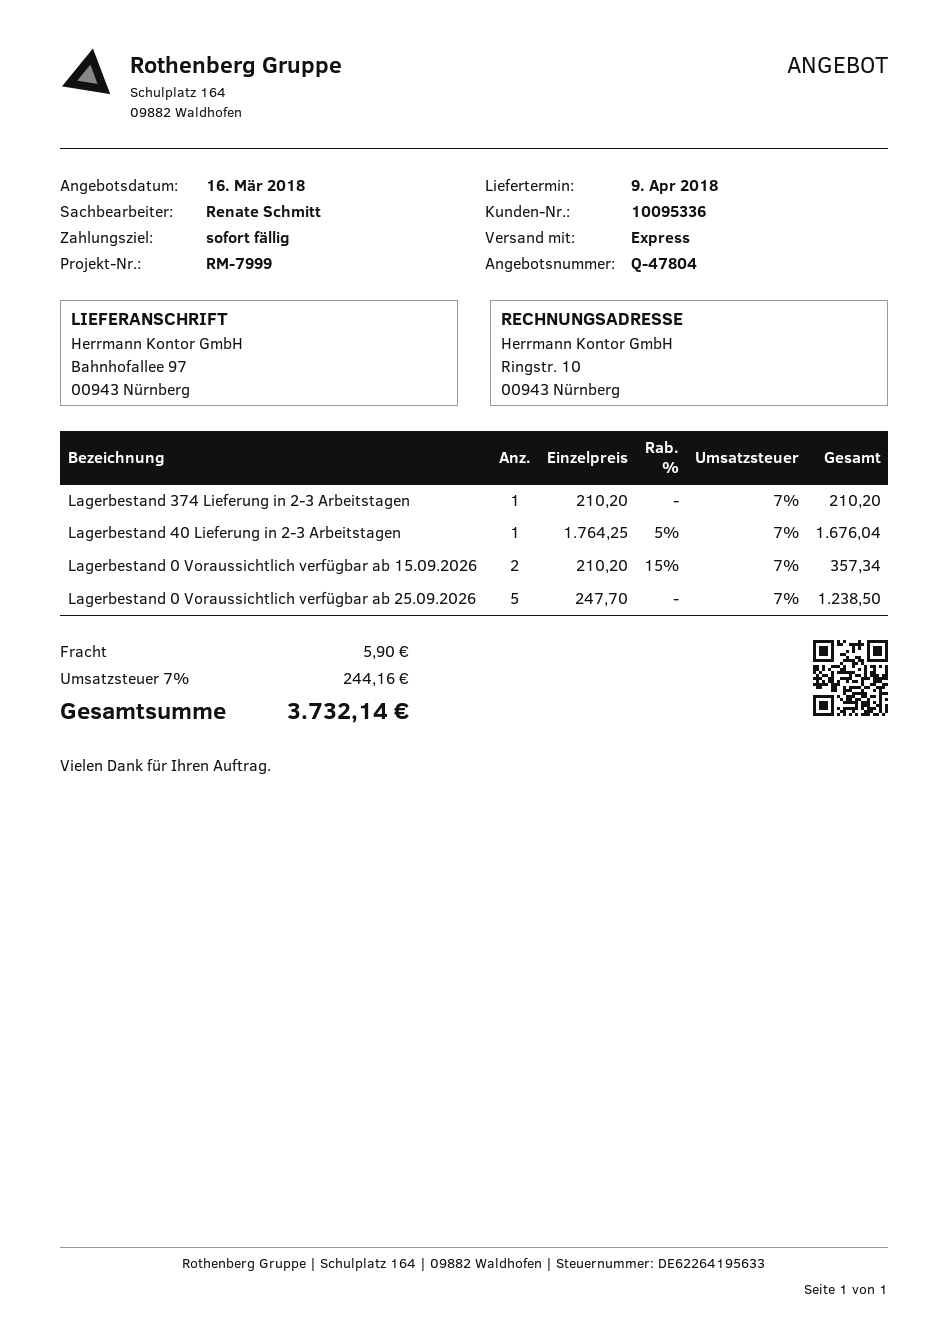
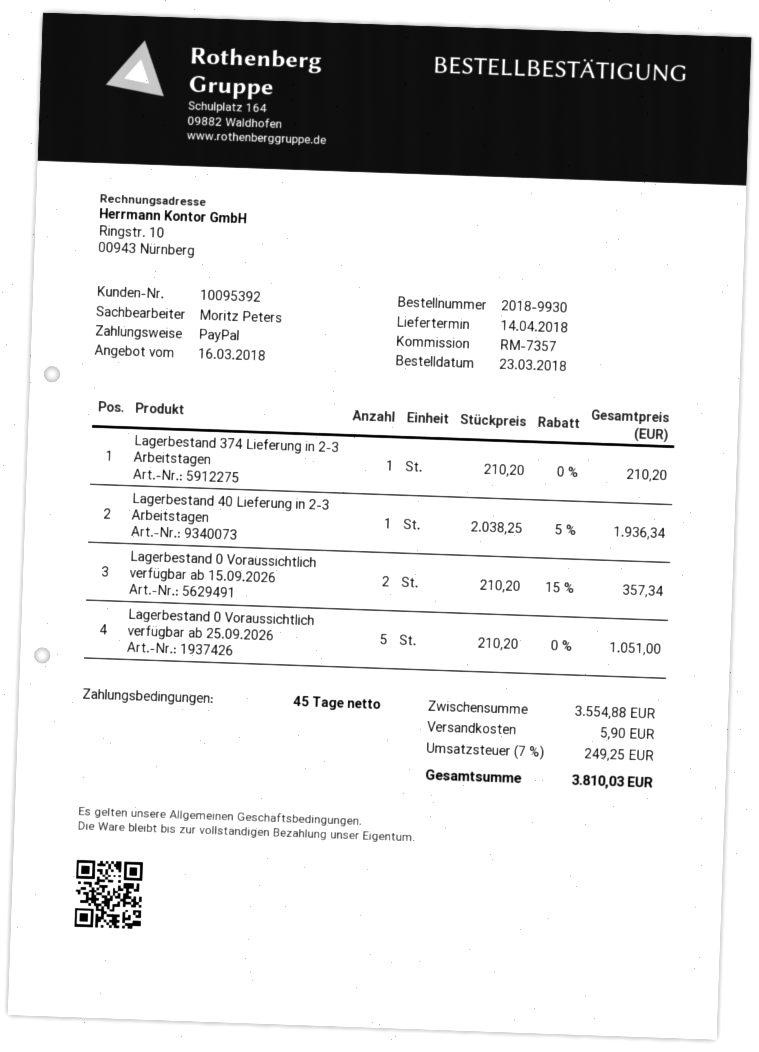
delivery date: 2018-04-09 -> 2018-04-14
payment terms: on receipt -> 45 days
customer number: 10095336 -> 10095392
reference: RM-7999 -> RM-7357
sales rep: Renate Schmitt -> Moritz Peters
Lagerbestand 40 Lieferung in 2-3 Arbeitstagen: 1 x 1764.25 - 5% = 1676.04 -> 1 x 2038.25 - 5% = 1936.34
Lagerbestand 0 Voraussichtlich verfügbar ab 25.09.2026: 5 x 247.70 = 1238.50 -> 5 x 210.20 = 1051.00
tax: 7% = 244.16 -> 7% = 249.25
total: 3732.14 -> 3810.03

